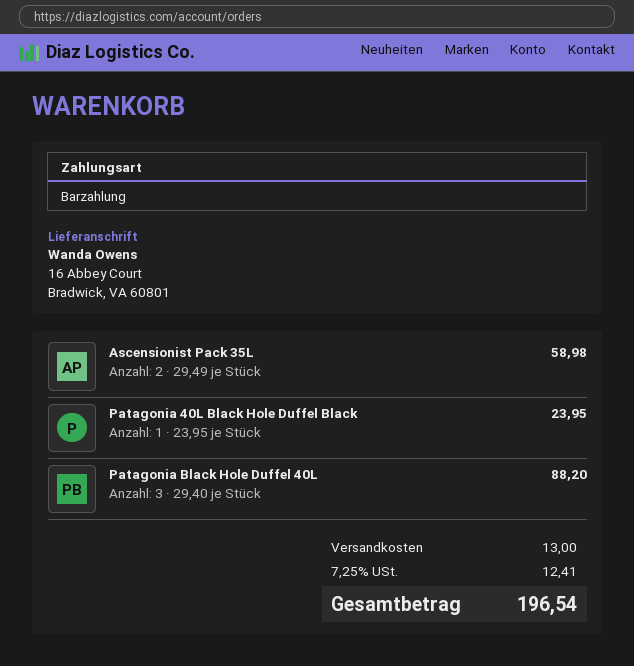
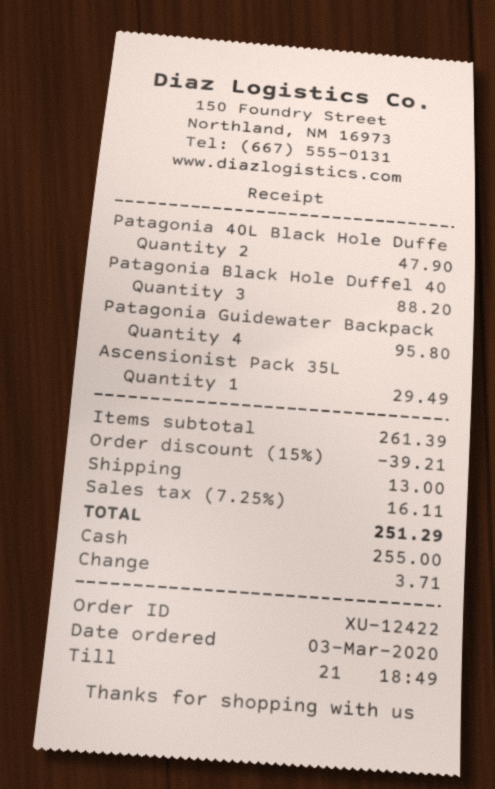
Ascensionist Pack 35L: 2 for 58.98 -> 1 for 29.49
Patagonia 40L Black Hole Duffel Black: 1 for 23.95 -> 2 for 47.90
Patagonia Guidewater Backpack: none -> 4 for 95.80
discount: none -> 15% = 39.21
tax: 7.25% = 12.41 -> 7.25% = 16.11
total: 196.54 -> 251.29

